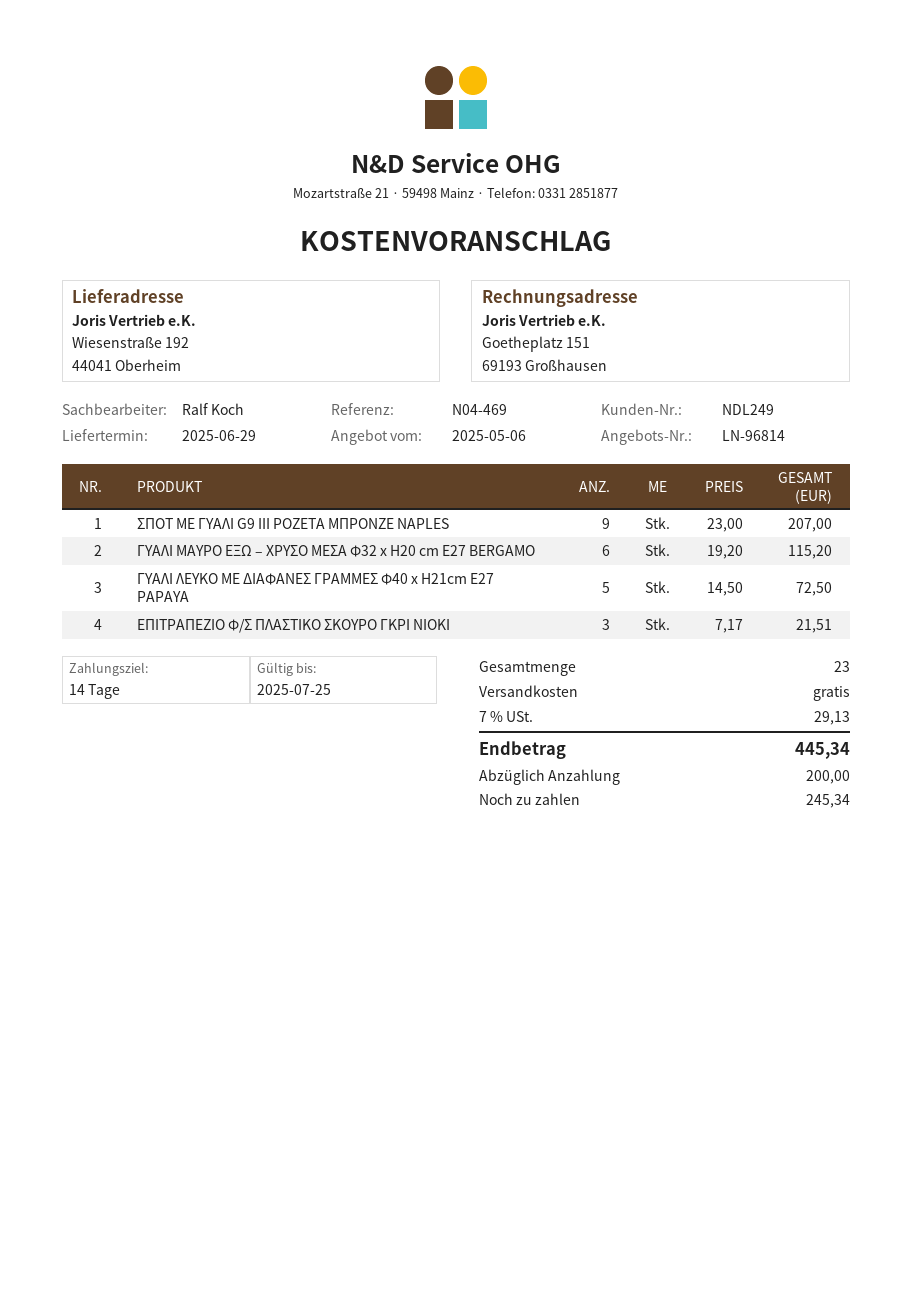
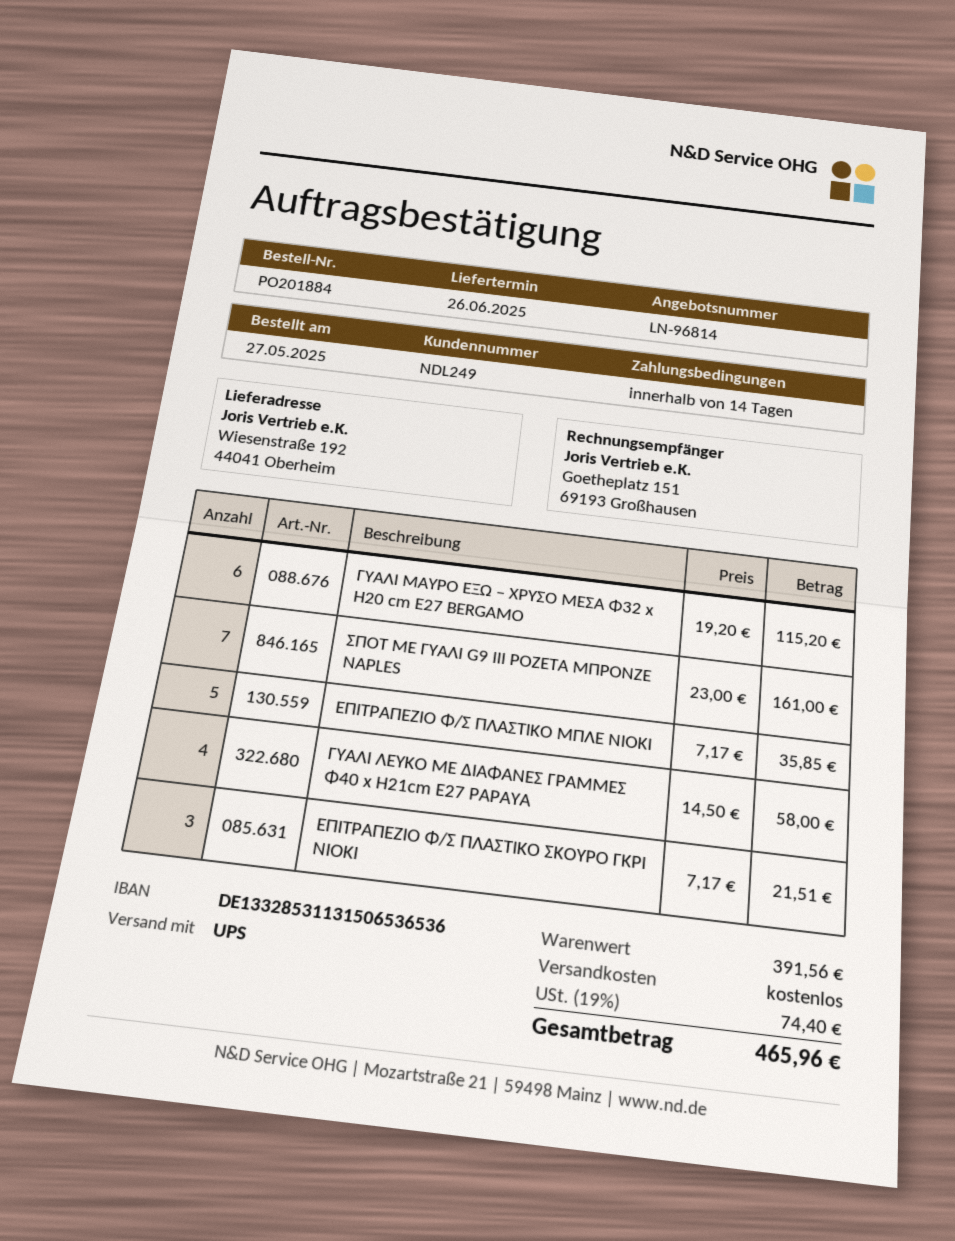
delivery date: 2025-06-29 -> 2025-06-26
ΣΠΟΤ ΜΕ ΓΥΑΛΙ G9 III ΡΟΖΕΤΑ ΜΠΡΟΝΖΕ NAPLES: 9 x 23.00 = 207.00 -> 7 x 23.00 = 161.00
ΓΥΑΛΙ ΛΕΥΚΟ ΜΕ ΔΙΑΦΑΝΕΣ ΓΡΑΜΜΕΣ Φ40 x H21cm E27 PAPAYA: 5 x 14.50 = 72.50 -> 4 x 14.50 = 58.00
ΕΠΙΤΡΑΠΕΖΙΟ Φ/Σ ΠΛΑΣΤΙΚΟ ΜΠΛΕ NIOKI: none -> 5 x 7.17 = 35.85
tax: 7% = 29.13 -> 19% = 74.40
total: 445.34 -> 465.96

